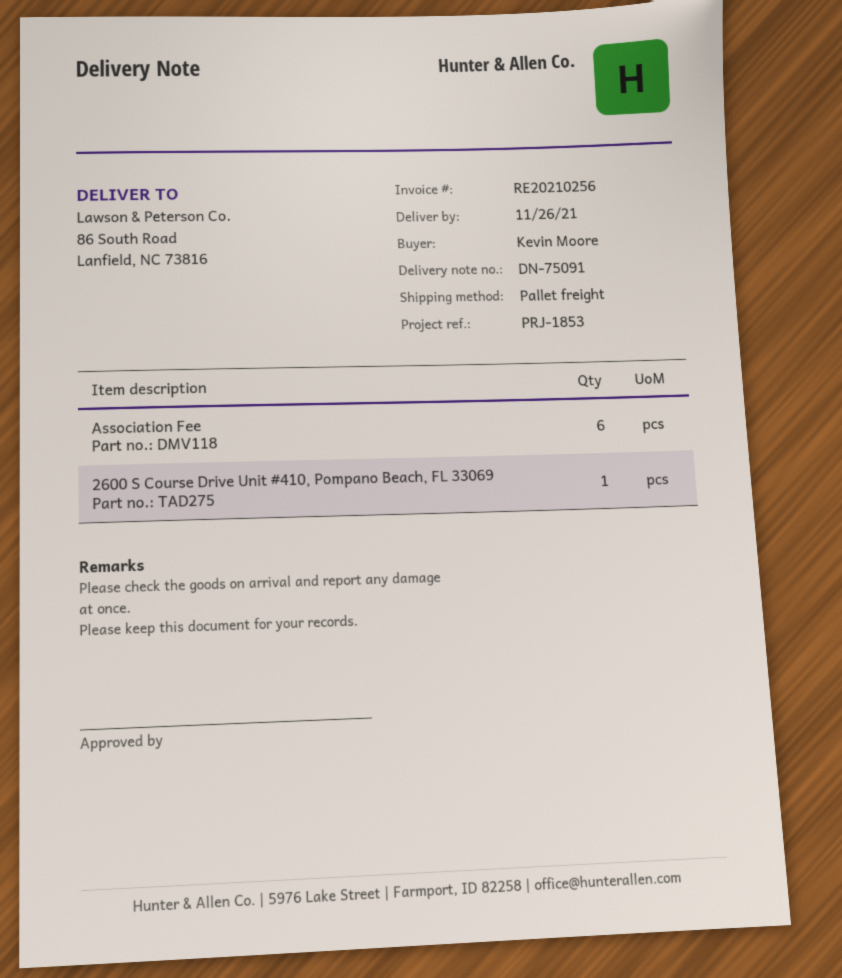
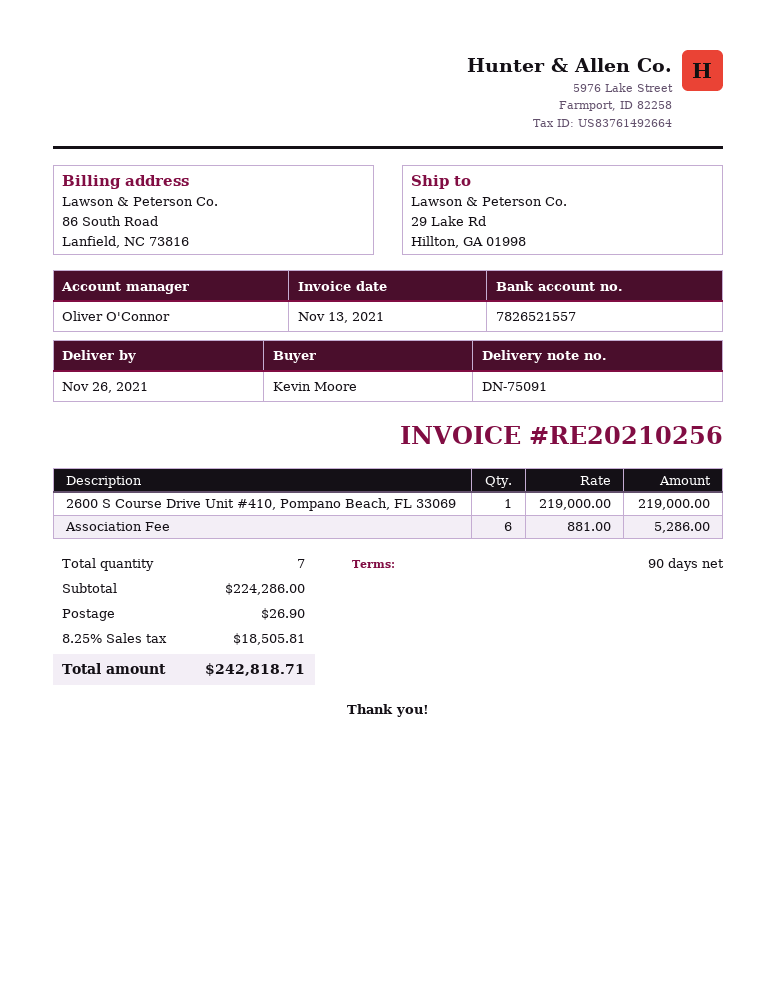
ship to: 86 South Road, Lanfield, NC 73816 -> 29 Lake Rd, Hillton, GA 01998

